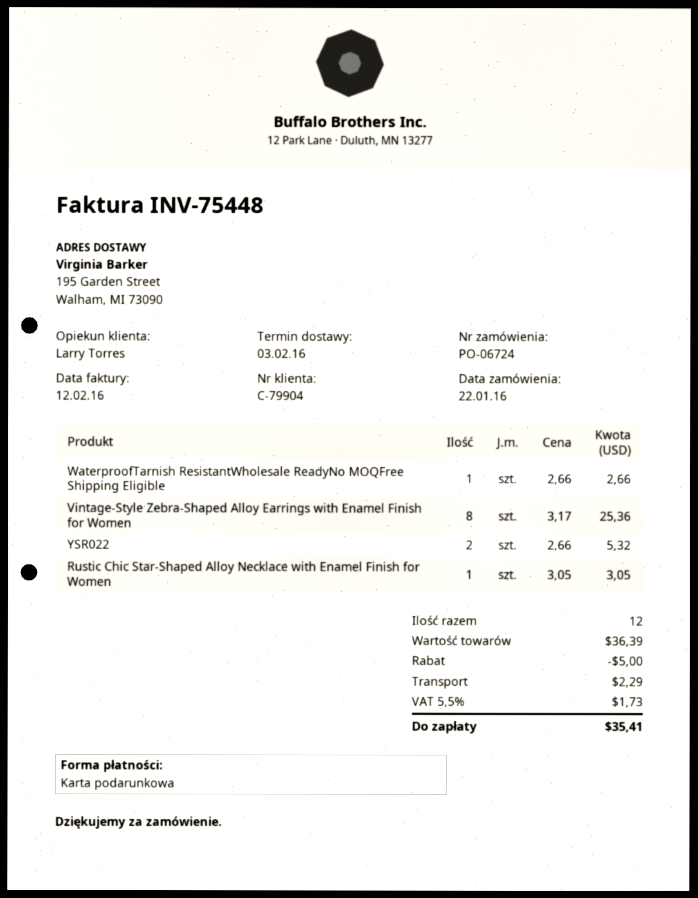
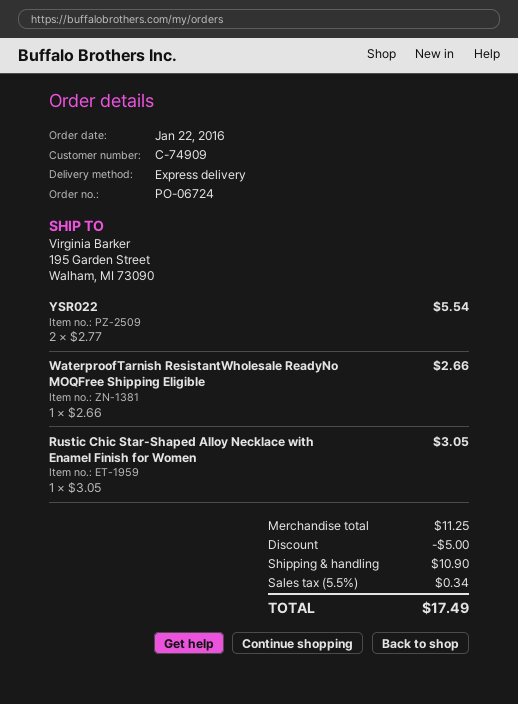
customer number: C-79904 -> C-74909
Vintage-Style Zebra-Shaped Alloy Earrings with Enamel Finish for Women: 8 x 3.17 = 25.36 -> none
YSR022: 2 x 2.66 = 5.32 -> 2 x 2.77 = 5.54
subtotal: 36.39 -> 11.25
shipping: 2.29 -> 10.90
tax: 5.5% = 1.73 -> 5.5% = 0.34
total: 35.41 -> 17.49

